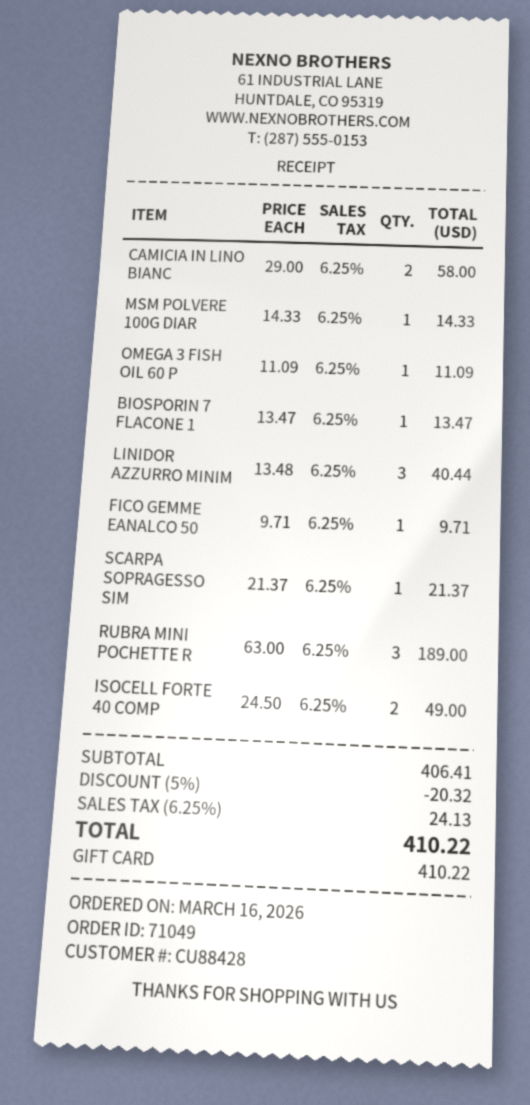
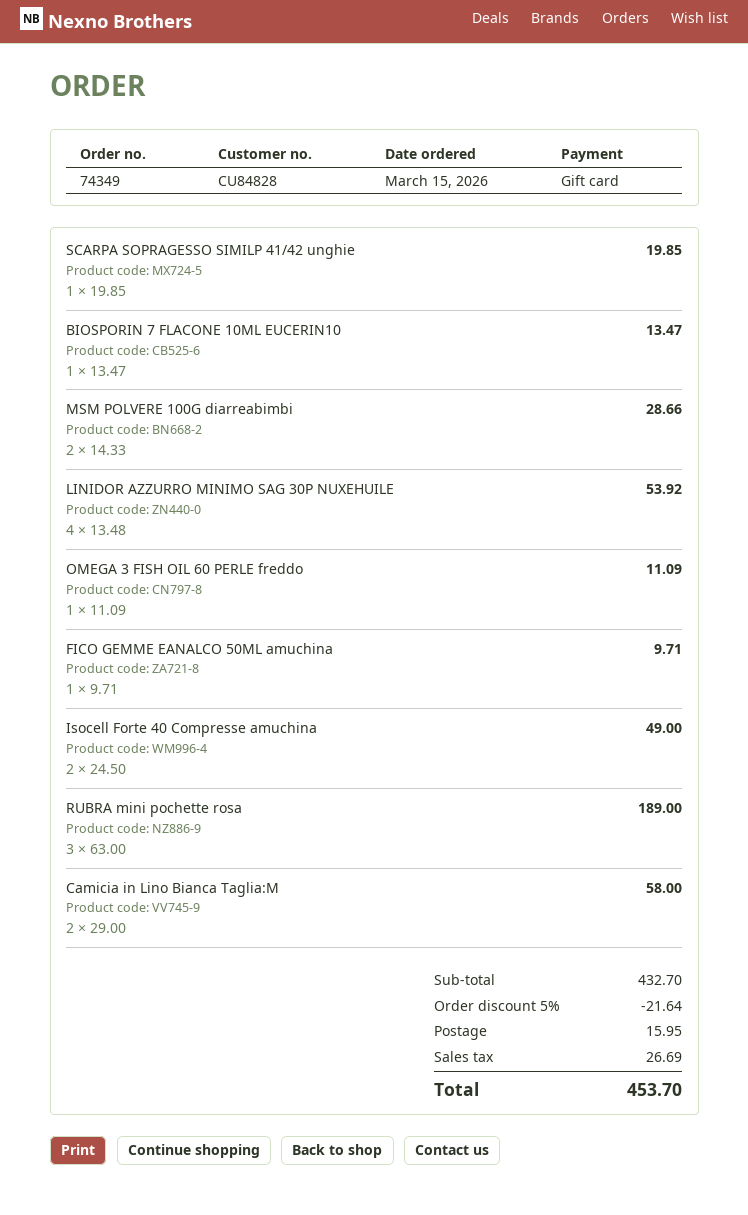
order number: 71049 -> 74349
order date: 2026-03-16 -> 2026-03-15
customer number: CU88428 -> CU84828
MSM POLVERE 100G DIAR: 1 x 14.33 = 14.33 -> 2 x 14.33 = 28.66
LINIDOR AZZURRO MINIM: 3 x 13.48 = 40.44 -> 4 x 13.48 = 53.92
SCARPA SOPRAGESSO SIM: 1 x 21.37 = 21.37 -> 1 x 19.85 = 19.85
subtotal: 406.41 -> 432.70
discount: 5% = 20.32 -> 5% = 21.64
shipping: none -> 15.95
tax: 24.13 -> 26.69
total: 410.22 -> 453.70

